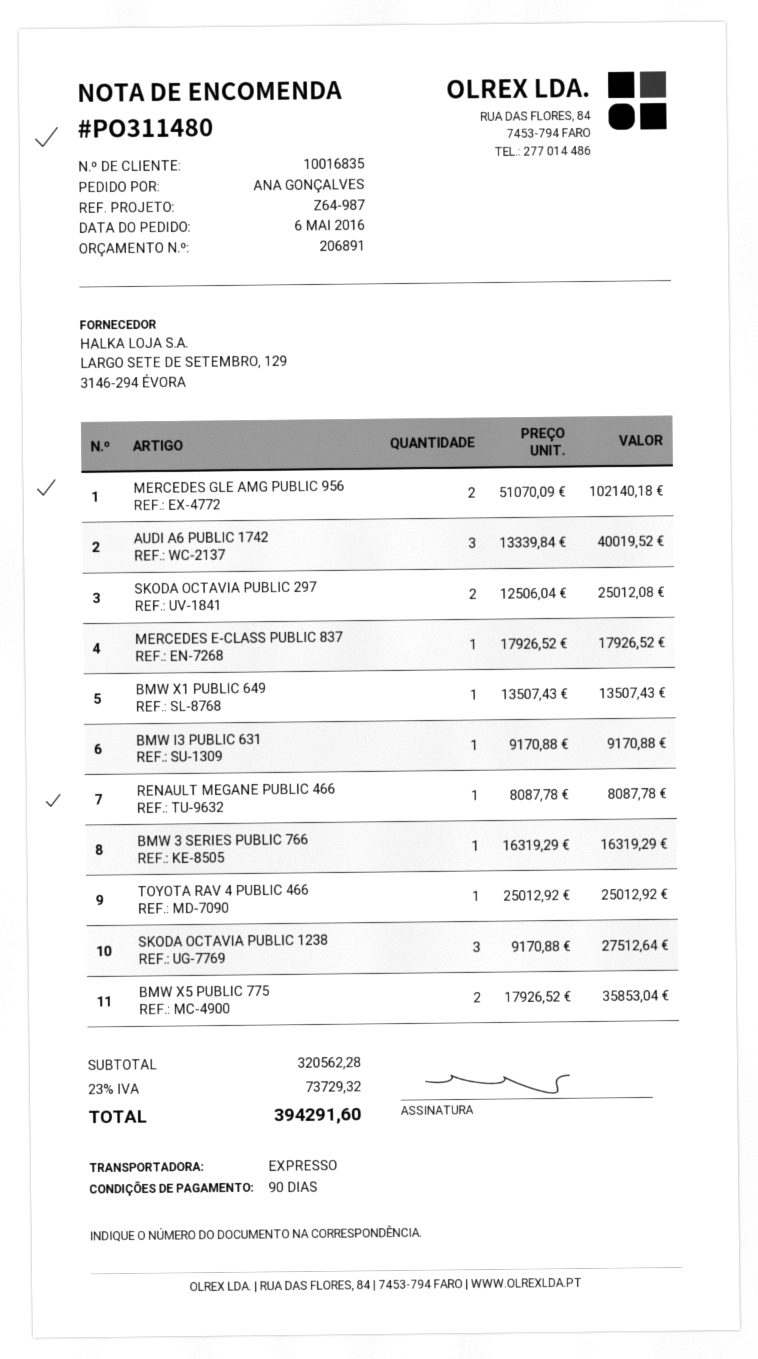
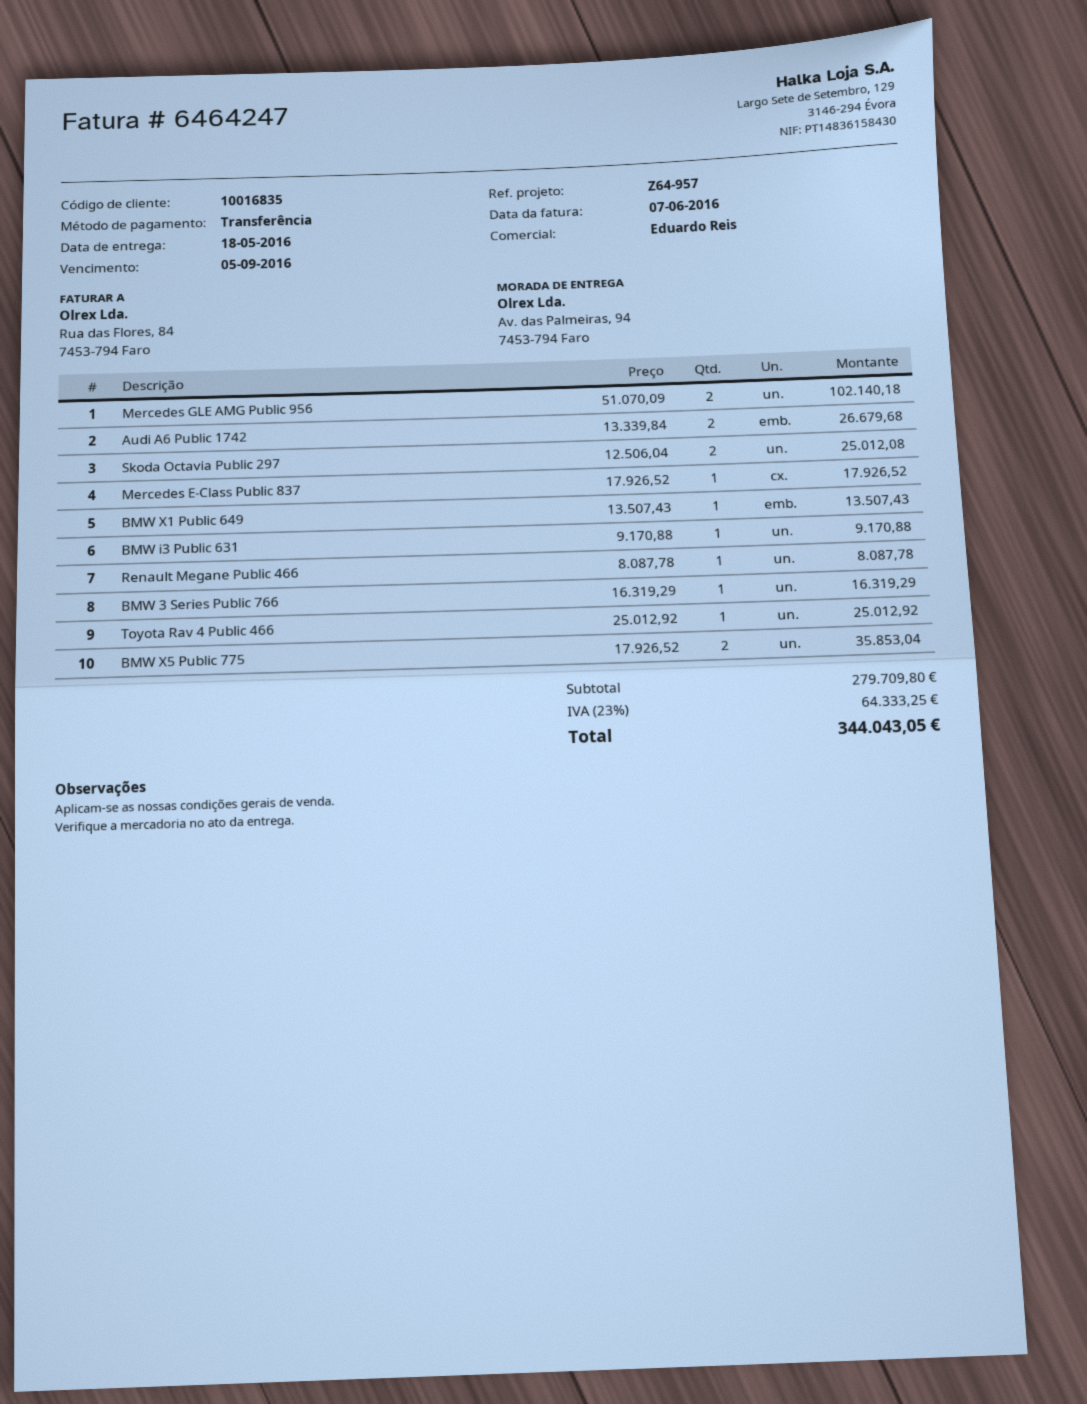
reference: Z64-987 -> Z64-957
AUDI A6 PUBLIC 1742: 3 x 13339.84 = 40019.52 -> 2 x 13339.84 = 26679.68
SKODA OCTAVIA PUBLIC 1238: 3 x 9170.88 = 27512.64 -> none
subtotal: 320562.28 -> 279709.80
tax: 23% = 73729.32 -> 23% = 64333.25
total: 394291.60 -> 344043.05

